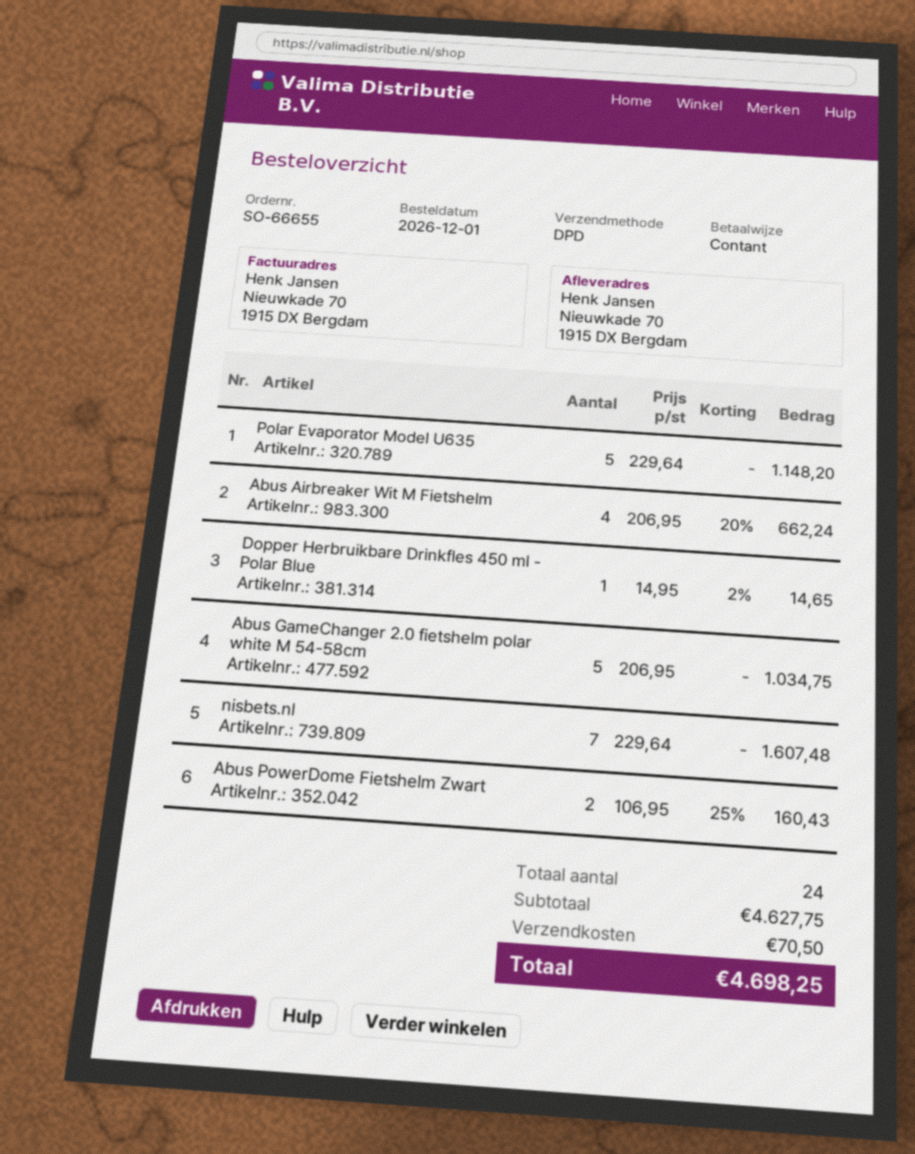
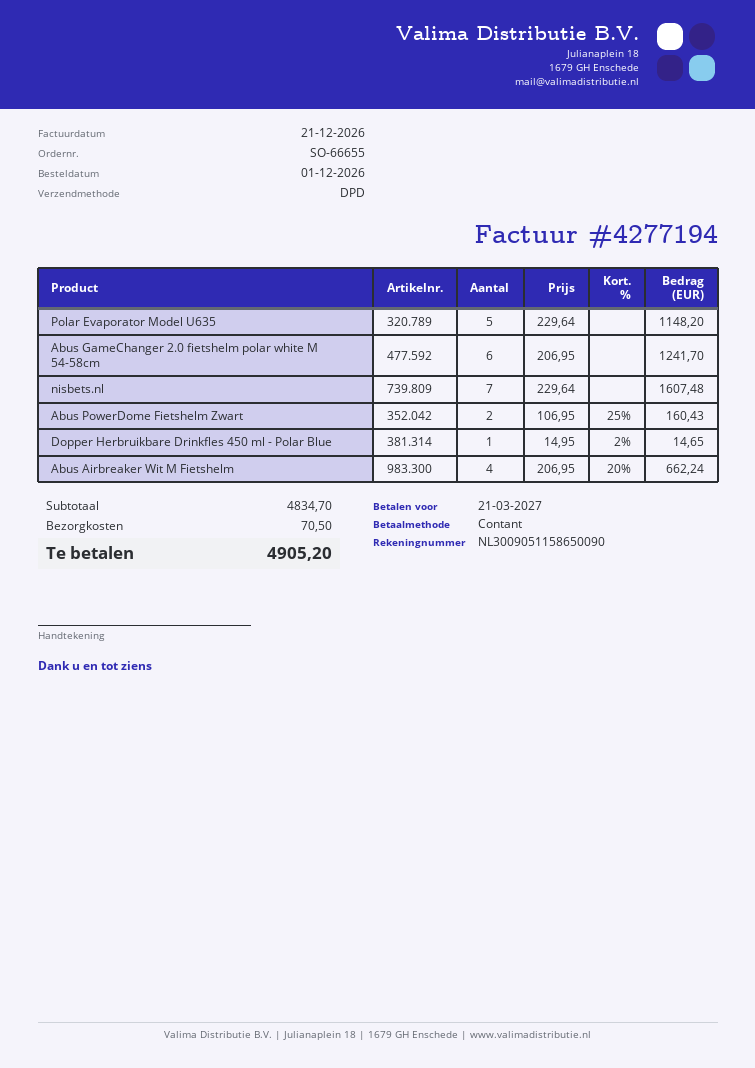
Abus GameChanger 2.0 fietshelm polar white M 54-58cm: 5 x 206.95 = 1034.75 -> 6 x 206.95 = 1241.70
subtotal: 4627.75 -> 4834.70
total: 4698.25 -> 4905.20

